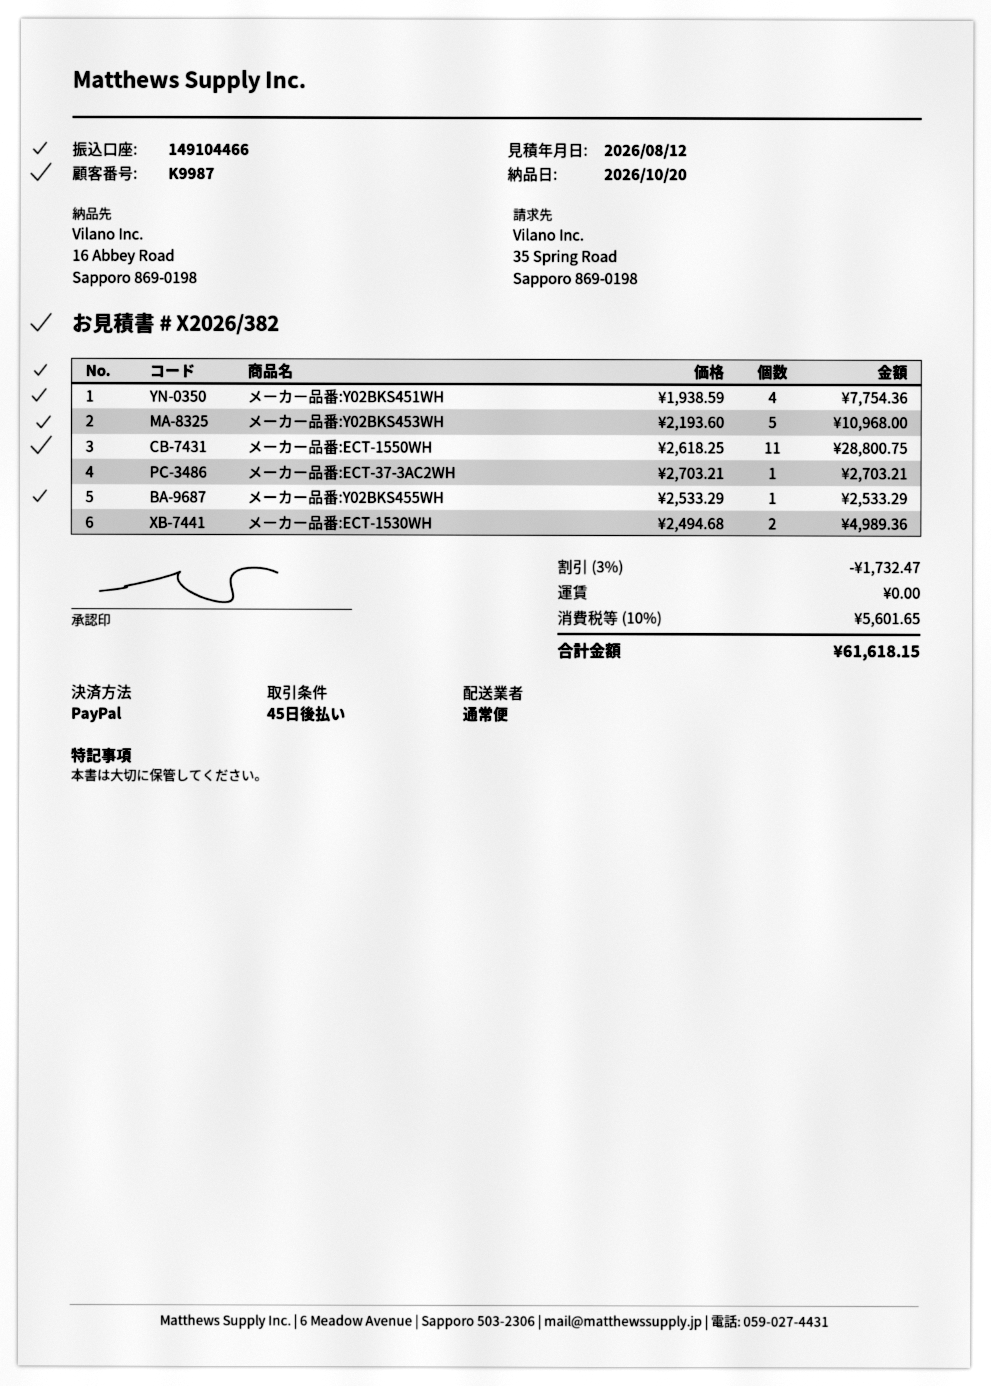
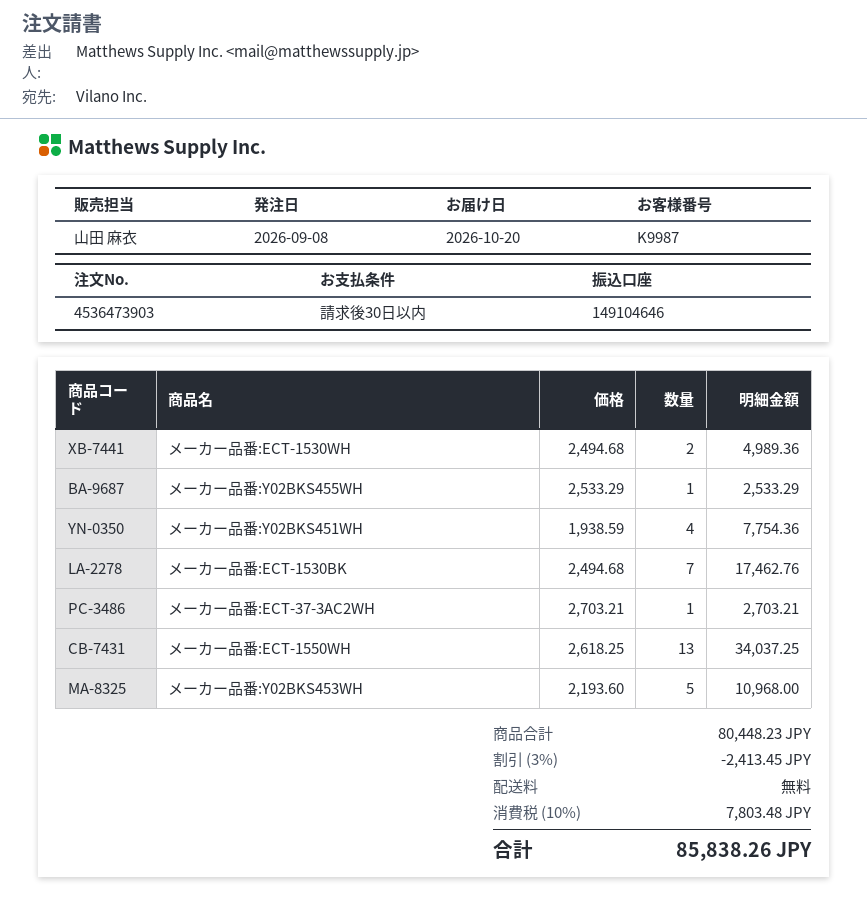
payment terms: 45 days -> 30 days
bank account: 149104466 -> 149104646
メーカー品番:ECT-1550WH: 11 x 2618.25 = 28800.75 -> 13 x 2618.25 = 34037.25
メーカー品番:ECT-1530BK: none -> 7 x 2494.68 = 17462.76
discount: 3% = 1732.47 -> 3% = 2413.45
tax: 10% = 5601.65 -> 10% = 7803.48
total: 61618.15 -> 85838.26

